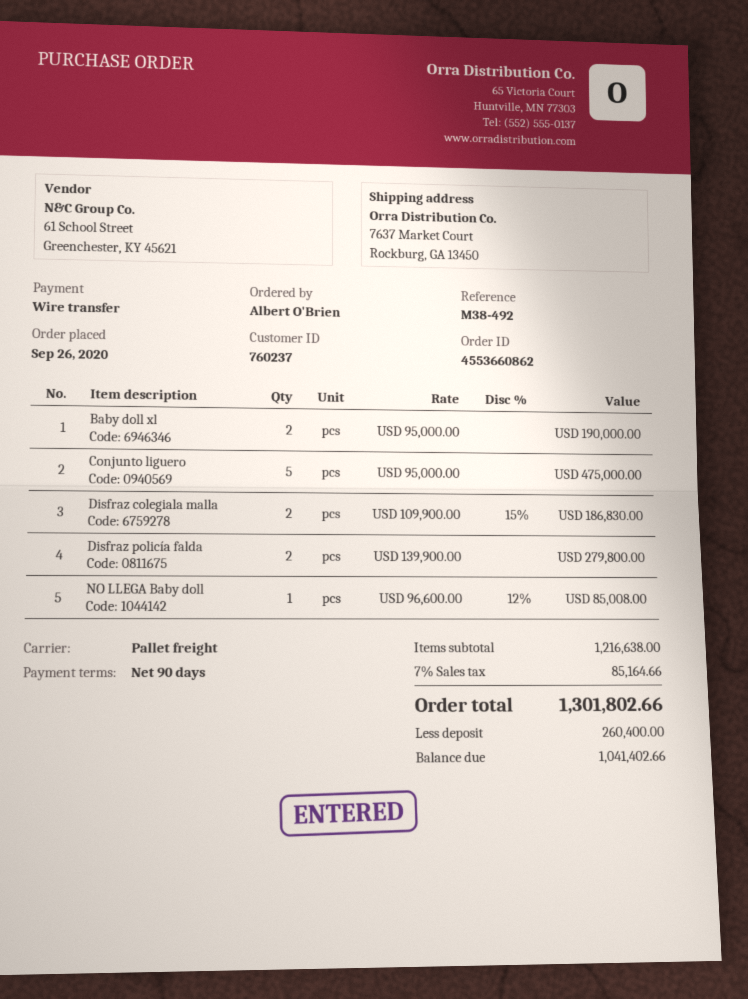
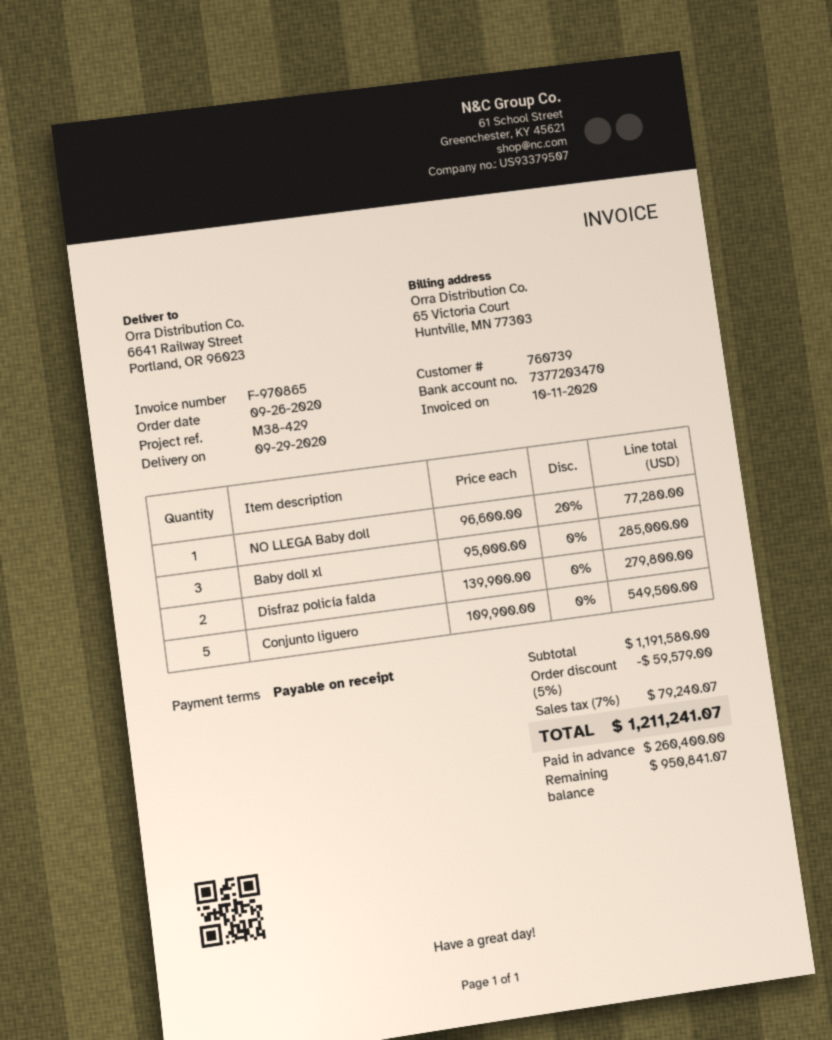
payment terms: 90 days -> on receipt
customer number: 760237 -> 760739
reference: M38-492 -> M38-429
ship to: 7637 Market Court, Rockburg, GA 13450 -> 6641 Railway Street, Portland, OR 96023
Baby doll xl: 2 x 95000.00 = 190000.00 -> 3 x 95000.00 = 285000.00
Conjunto liguero: 5 x 95000.00 = 475000.00 -> 5 x 109900.00 = 549500.00
Disfraz colegiala malla: 2 x 109900.00 - 15% = 186830.00 -> none
NO LLEGA Baby doll: 1 x 96600.00 - 12% = 85008.00 -> 1 x 96600.00 - 20% = 77280.00
subtotal: 1216638.00 -> 1191580.00
discount: none -> 5% = 59579.00
tax: 7% = 85164.66 -> 7% = 79240.07
total: 1301802.66 -> 1211241.07
balance: 1041402.66 -> 950841.07

